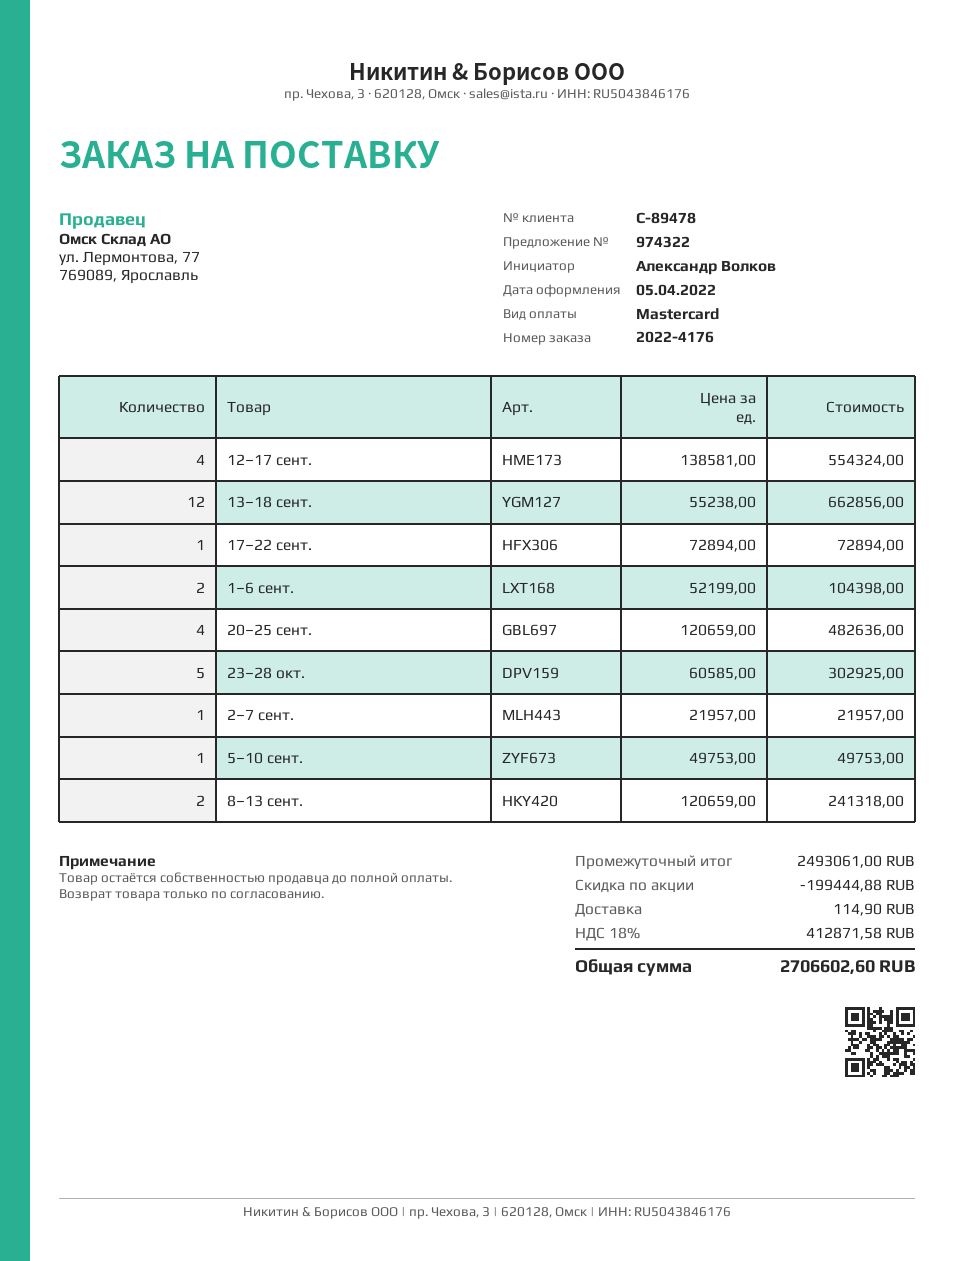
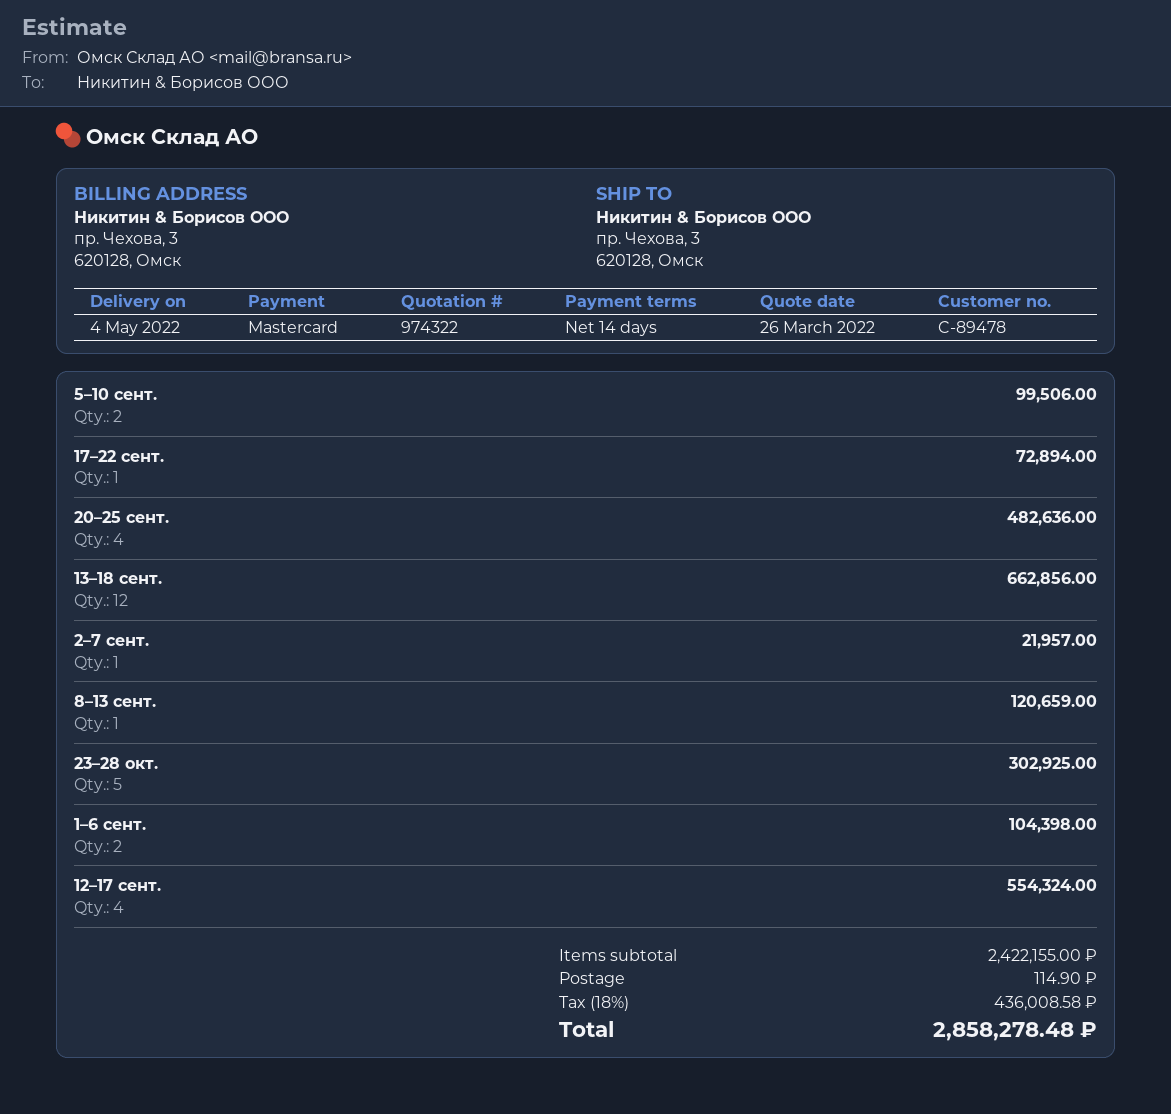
5–10 сент.: 1 for 49753.00 -> 2 for 99506.00
8–13 сент.: 2 for 241318.00 -> 1 for 120659.00
subtotal: 2493061.00 -> 2422155.00
discount: 199444.88 -> none
tax: 18% = 412871.58 -> 18% = 436008.58
total: 2706602.60 -> 2858278.48

